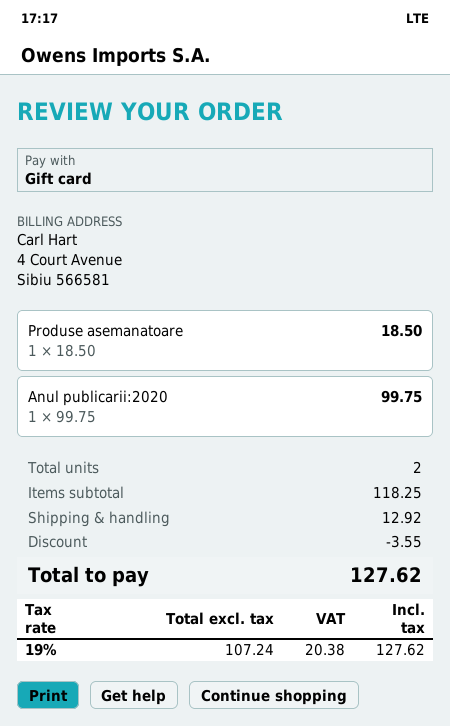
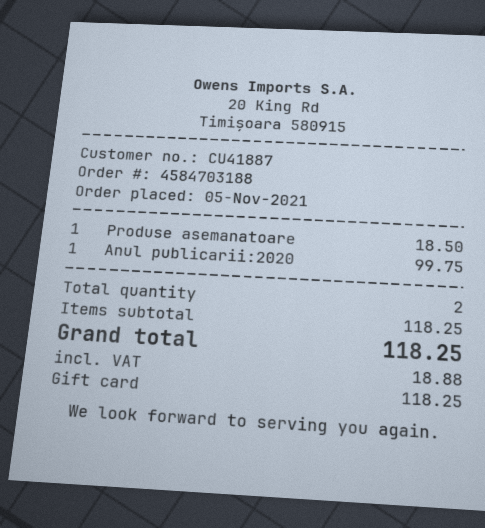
discount: 3.55 -> none
shipping: 12.92 -> none
tax: 20.38 -> 18.88
total: 127.62 -> 118.25

